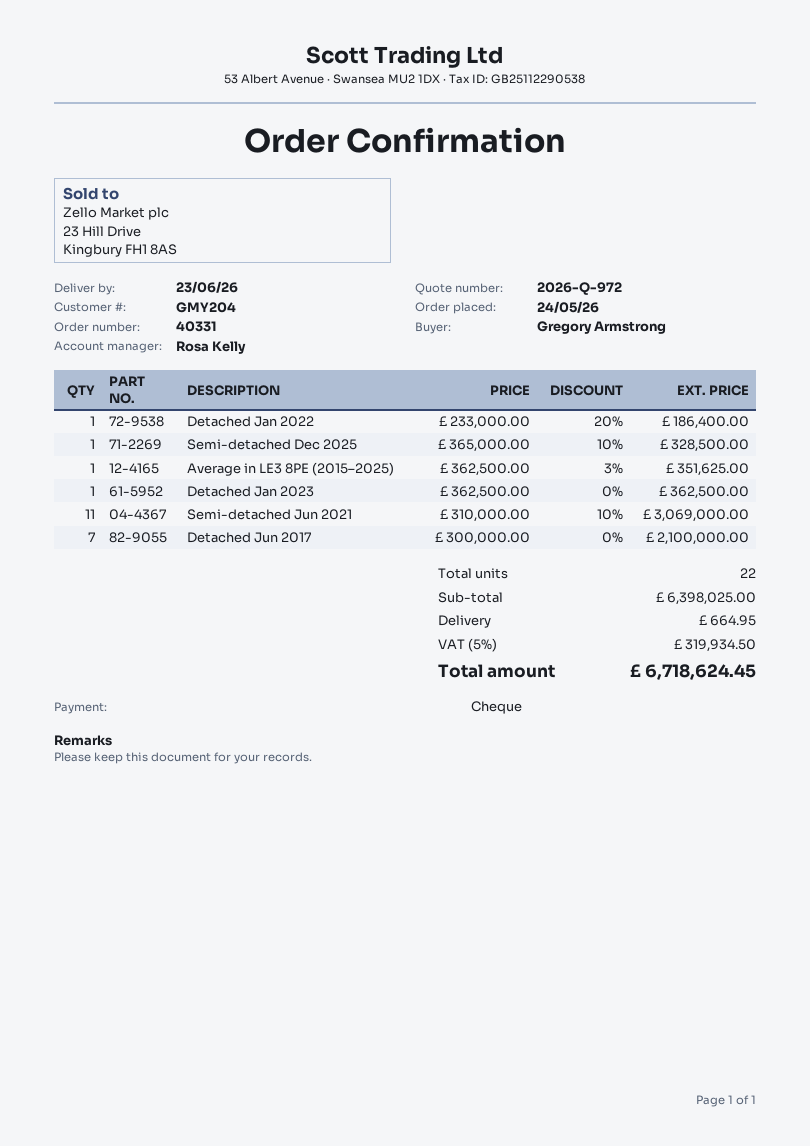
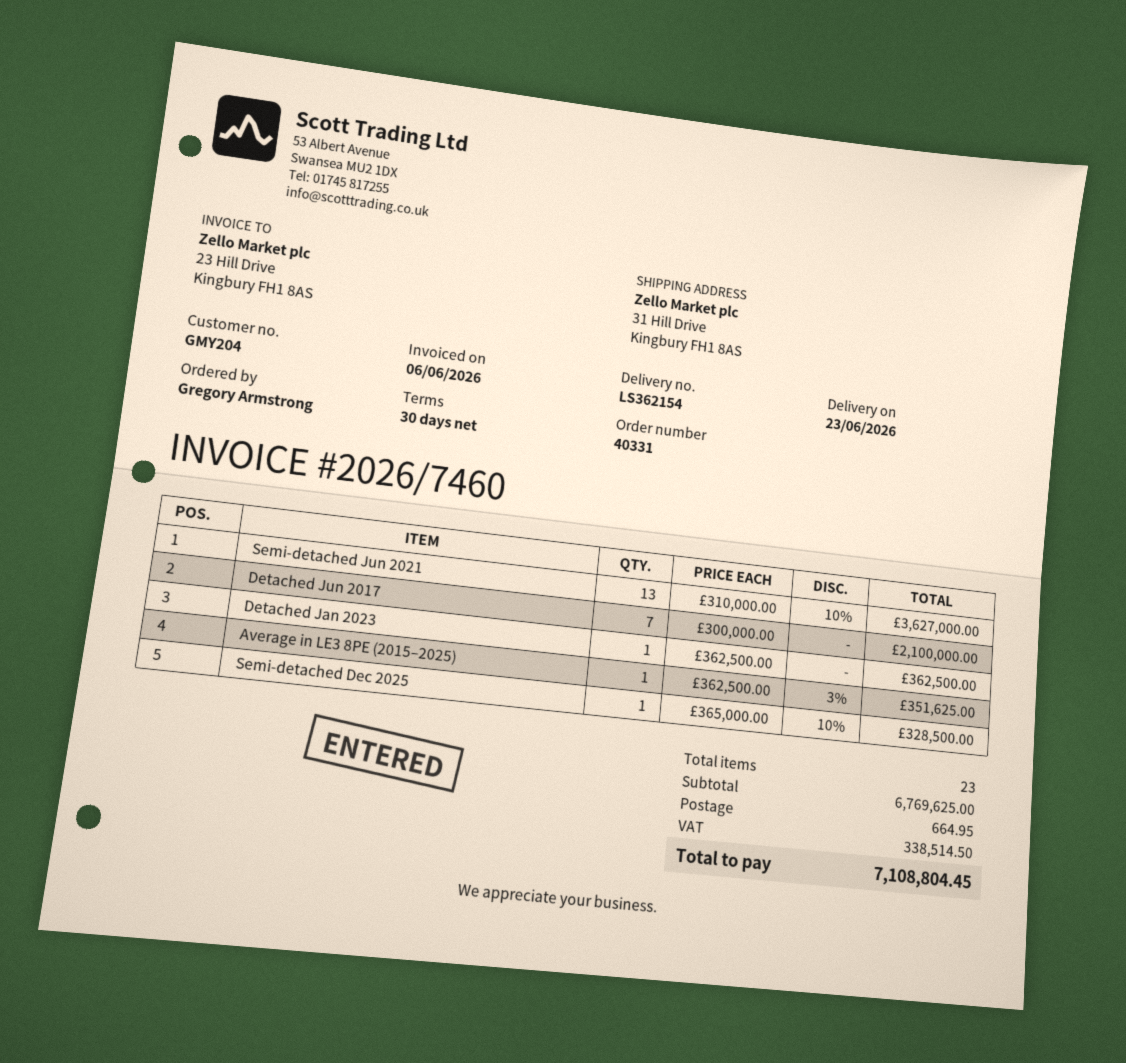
Detached Jan 2022: 1 x 233000.00 - 20% = 186400.00 -> none
Semi-detached Jun 2021: 11 x 310000.00 - 10% = 3069000.00 -> 13 x 310000.00 - 10% = 3627000.00
total quantity: 22 -> 23
subtotal: 6398025.00 -> 6769625.00
tax: 319934.50 -> 338514.50
total: 6718624.45 -> 7108804.45

